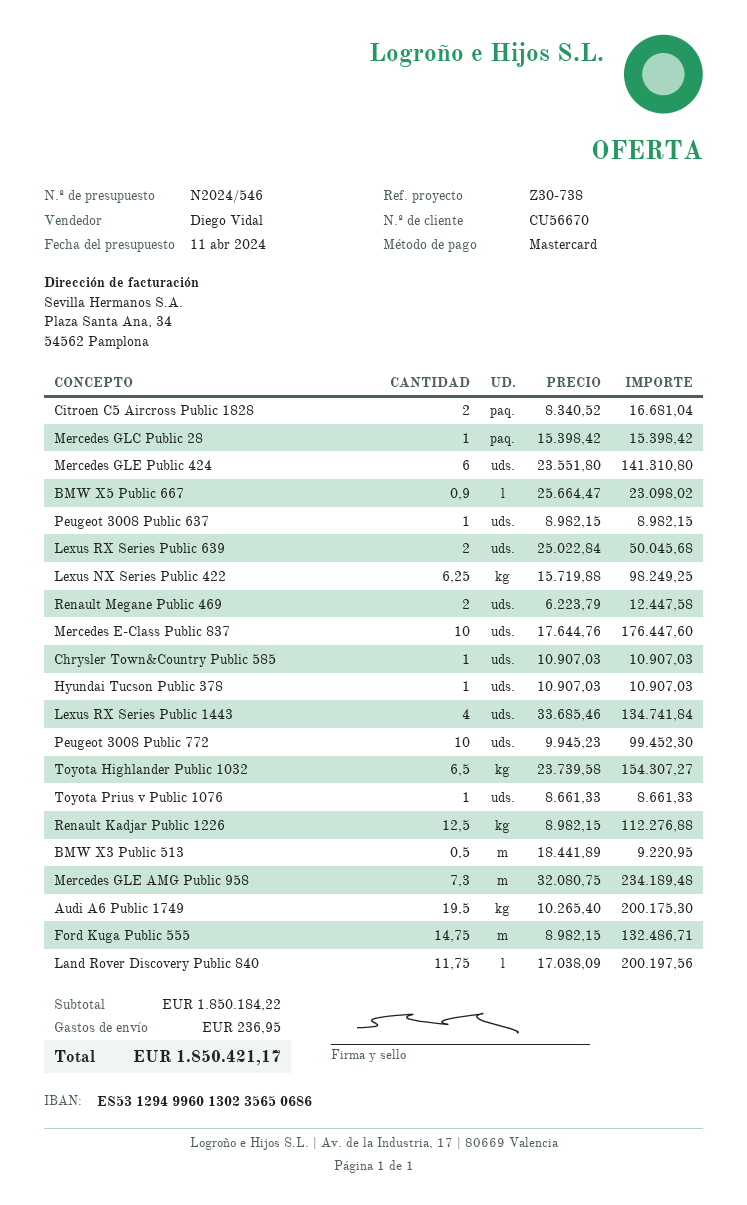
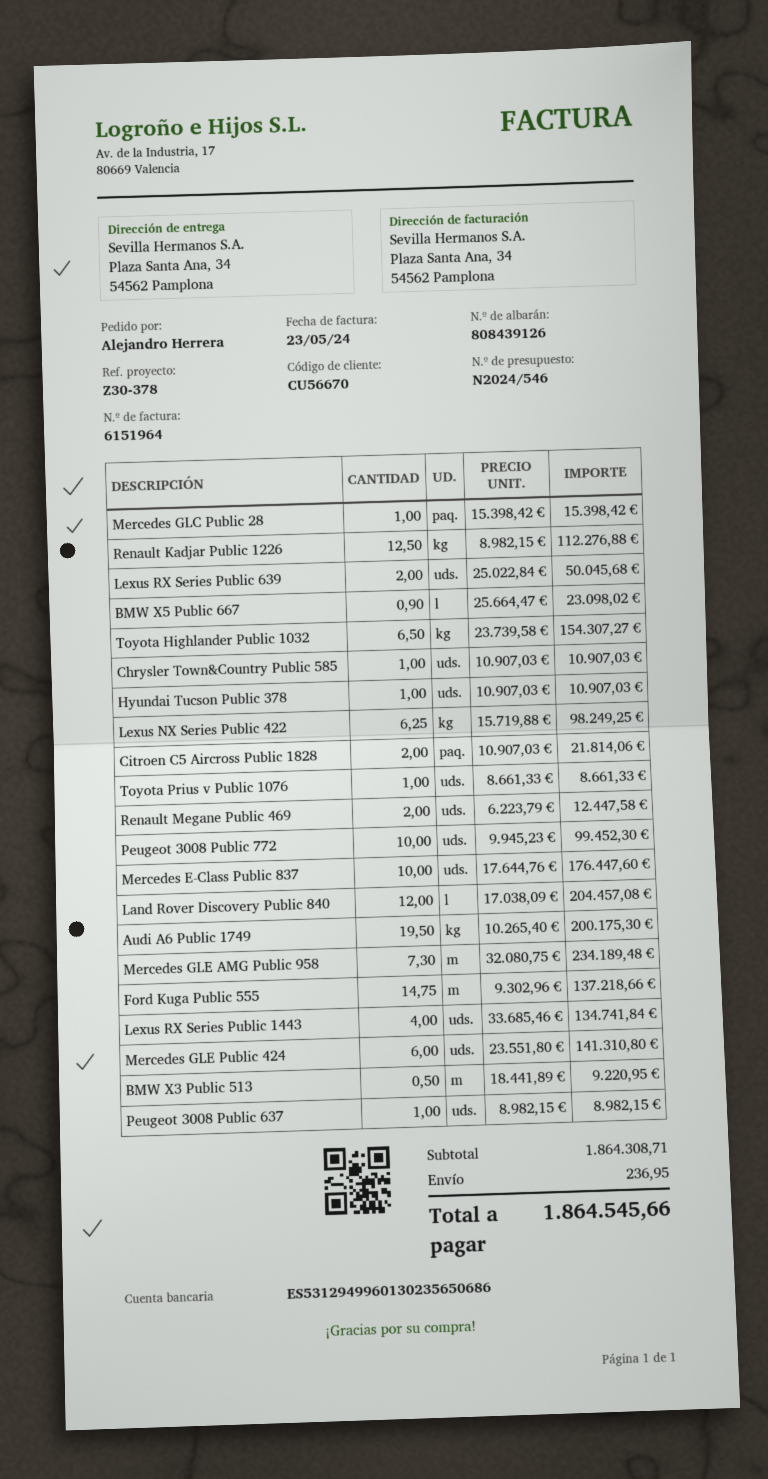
reference: Z30-738 -> Z30-378
Citroen C5 Aircross Public 1828: 2 x 8340.52 = 16681.04 -> 2 x 10907.03 = 21814.06
Ford Kuga Public 555: 14.75 x 8982.15 = 132486.71 -> 14.75 x 9302.96 = 137218.66
Land Rover Discovery Public 840: 11.75 x 17038.09 = 200197.56 -> 12 x 17038.09 = 204457.08
subtotal: 1850184.22 -> 1864308.71
total: 1850421.17 -> 1864545.66

